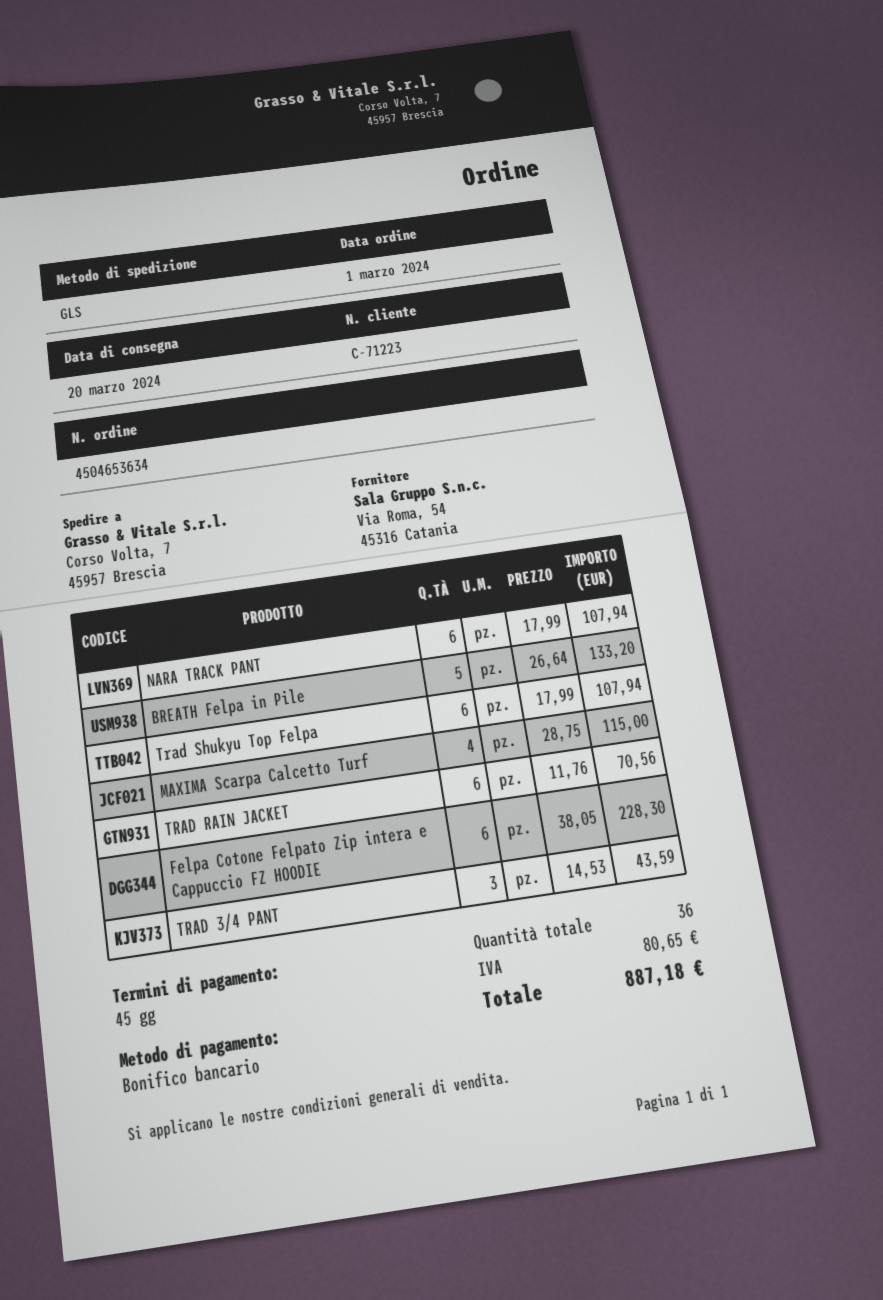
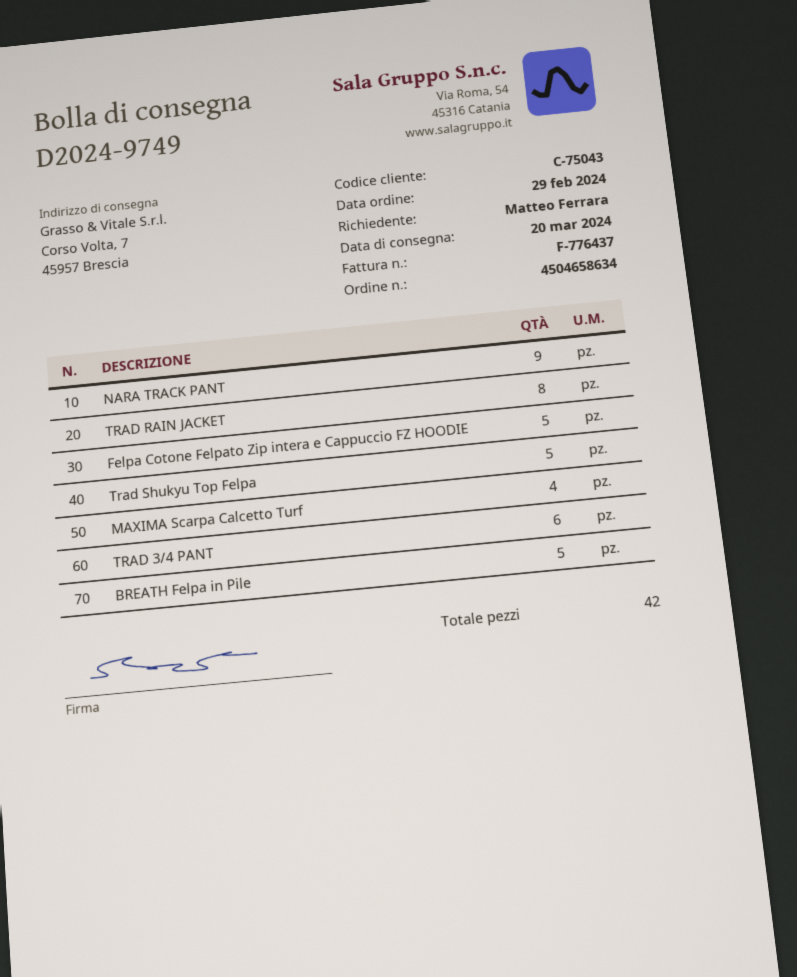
order number: 4504653634 -> 4504658634
order date: 2024-03-01 -> 2024-02-29
customer number: C-71223 -> C-75043
NARA TRACK PANT: 6 -> 9
Trad Shukyu Top Felpa: 6 -> 5
TRAD RAIN JACKET: 6 -> 8
Felpa Cotone Felpato Zip intera e Cappuccio FZ HOODIE: 6 -> 5
TRAD 3/4 PANT: 3 -> 6
total quantity: 36 -> 42

